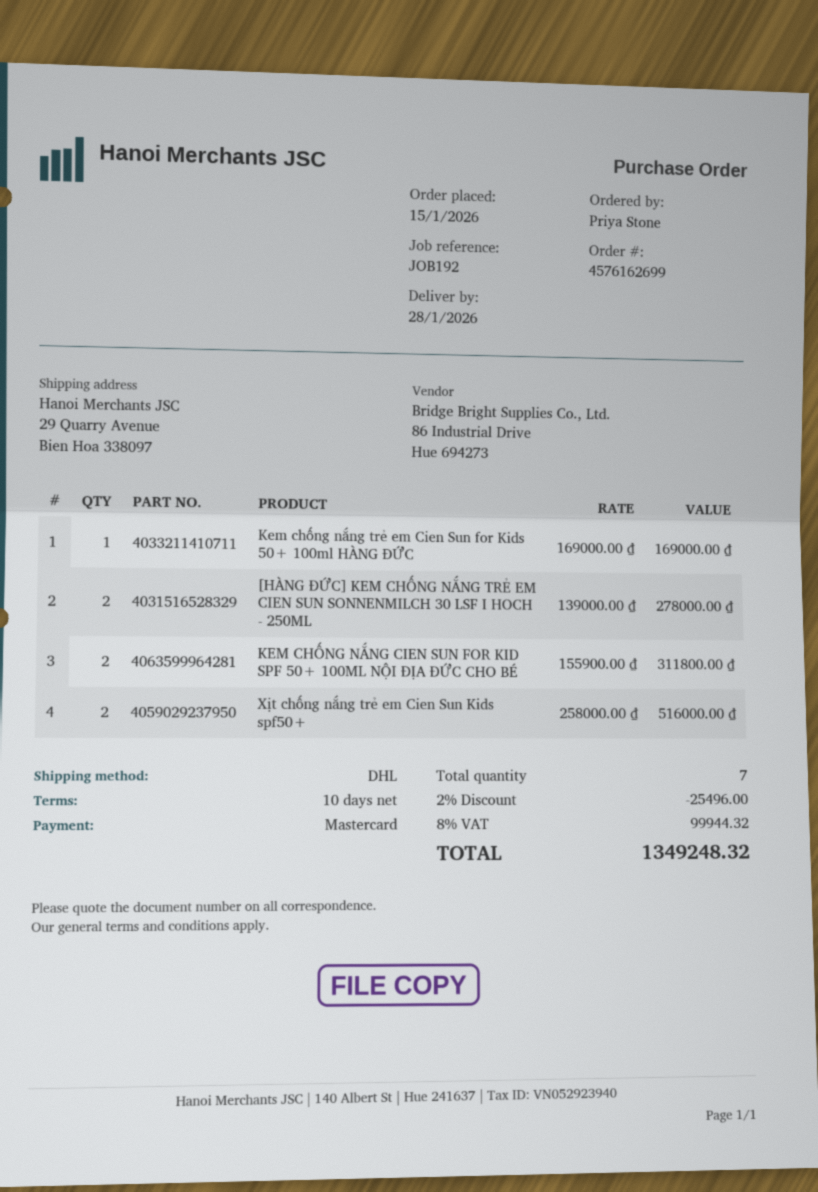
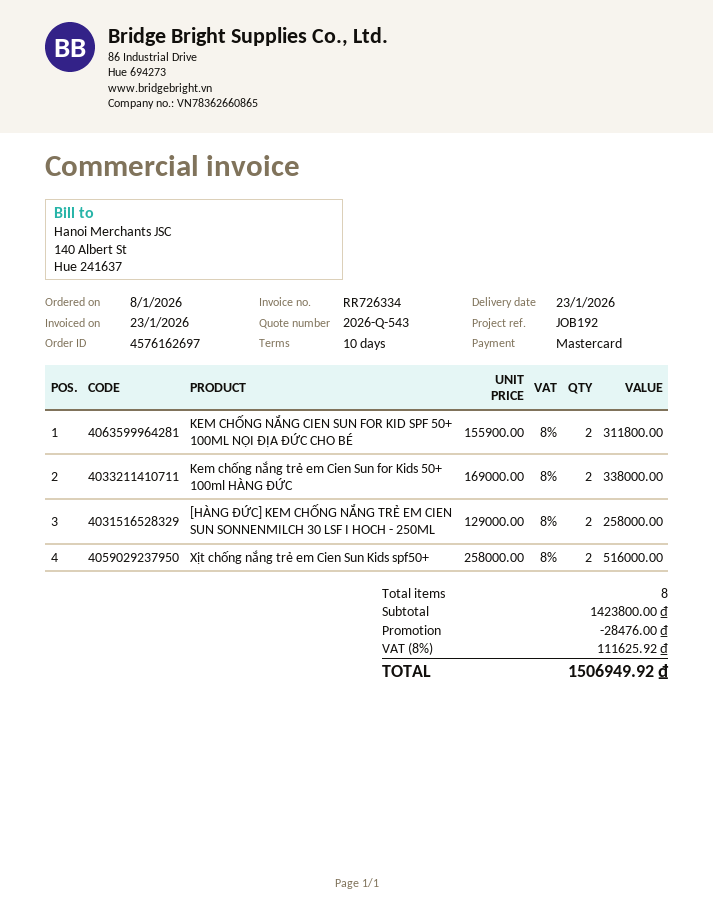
order number: 4576162699 -> 4576162697
order date: 2026-01-15 -> 2026-01-08
delivery date: 2026-01-28 -> 2026-01-23
Kem chống nắng trẻ em Cien Sun for Kids 50+ 100ml HÀNG ĐỨC: 1 x 169000.00 = 169000.00 -> 2 x 169000.00 = 338000.00
[HÀNG ĐỨC] KEM CHỐNG NẮNG TRẺ EM CIEN SUN SONNENMILCH 30 LSF I HOCH - 250ML: 2 x 139000.00 = 278000.00 -> 2 x 129000.00 = 258000.00
total quantity: 7 -> 8
discount: 25496.00 -> 28476.00
tax: 8% = 99944.32 -> 8% = 111625.92
total: 1349248.32 -> 1506949.92

